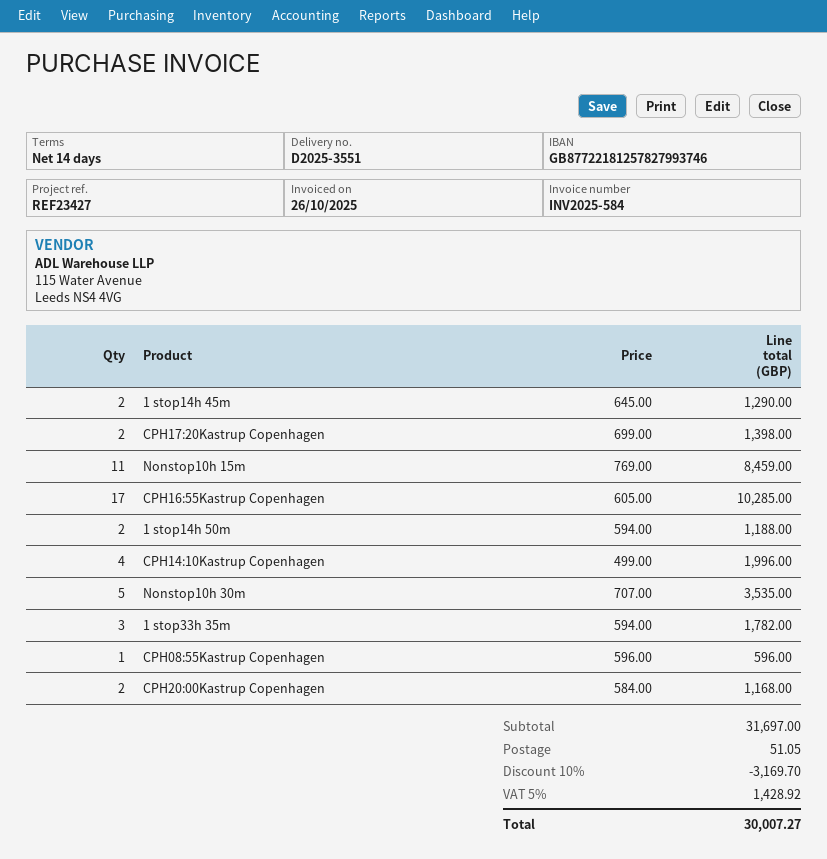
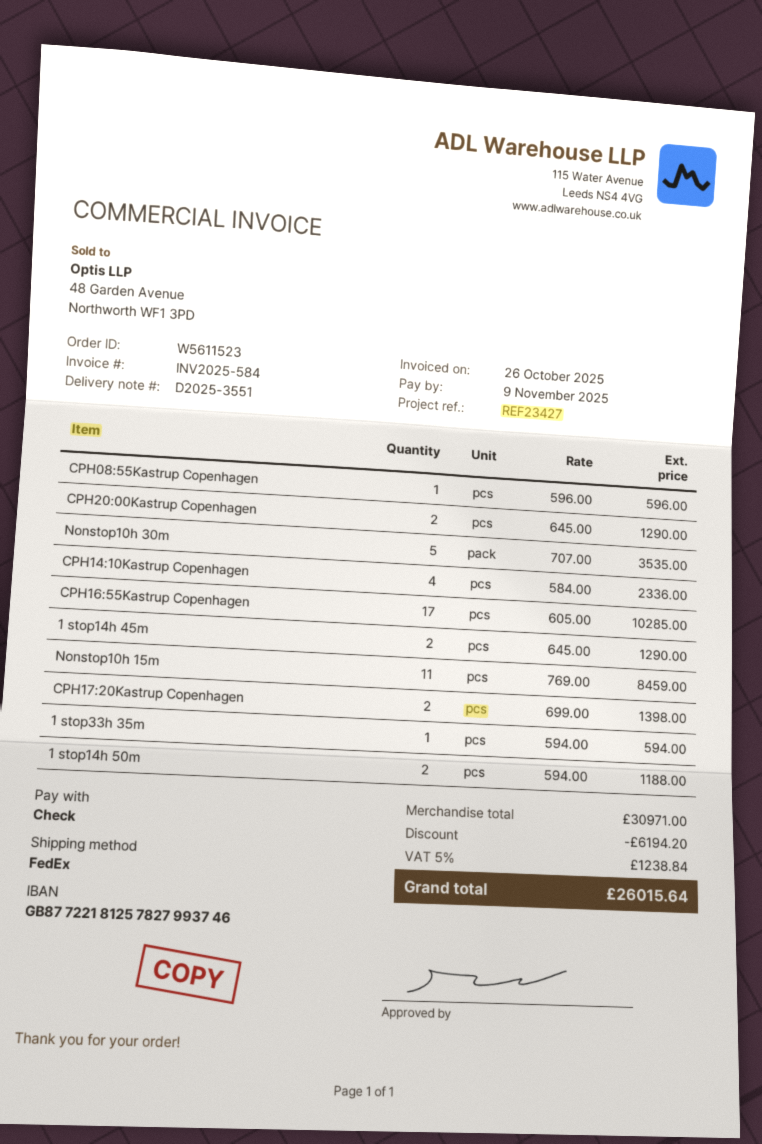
CPH14:10Kastrup Copenhagen: 4 x 499.00 = 1996.00 -> 4 x 584.00 = 2336.00
1 stop33h 35m: 3 x 594.00 = 1782.00 -> 1 x 594.00 = 594.00
CPH20:00Kastrup Copenhagen: 2 x 584.00 = 1168.00 -> 2 x 645.00 = 1290.00
subtotal: 31697.00 -> 30971.00
discount: 3169.70 -> 6194.20
shipping: 51.05 -> none
tax: 5% = 1428.92 -> 5% = 1238.84
total: 30007.27 -> 26015.64

